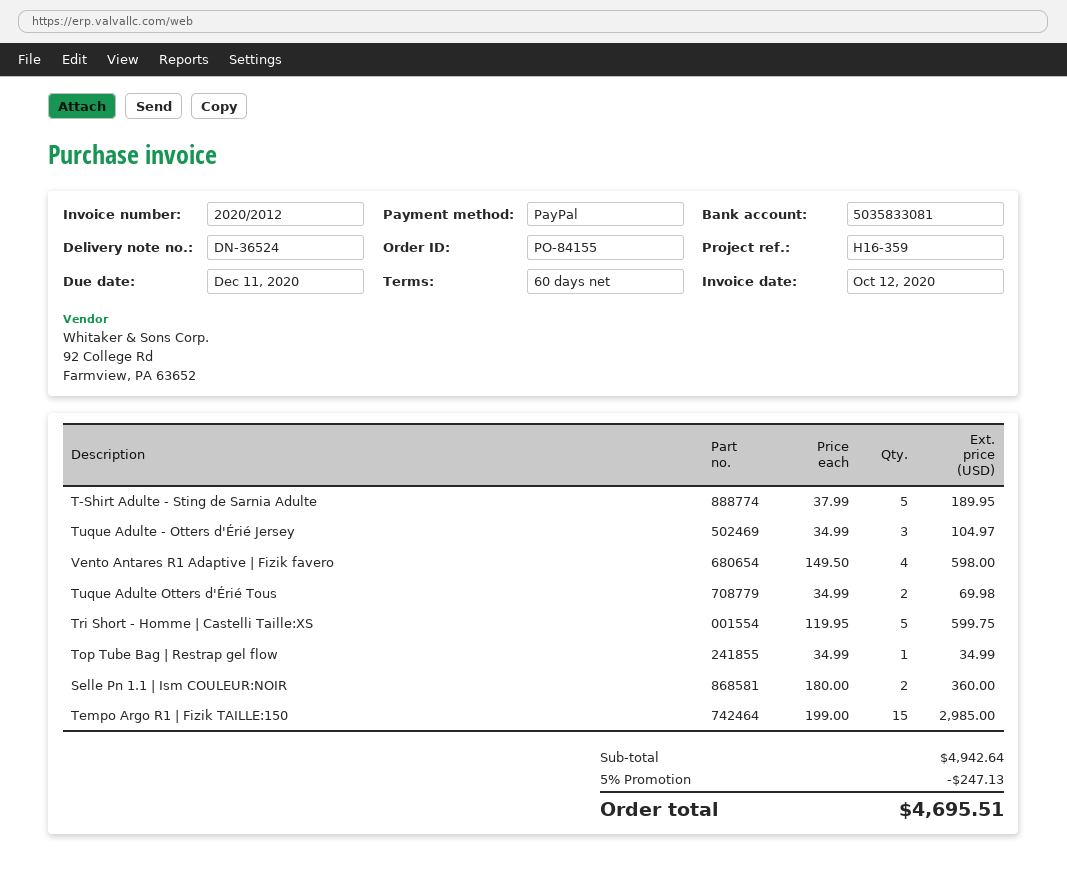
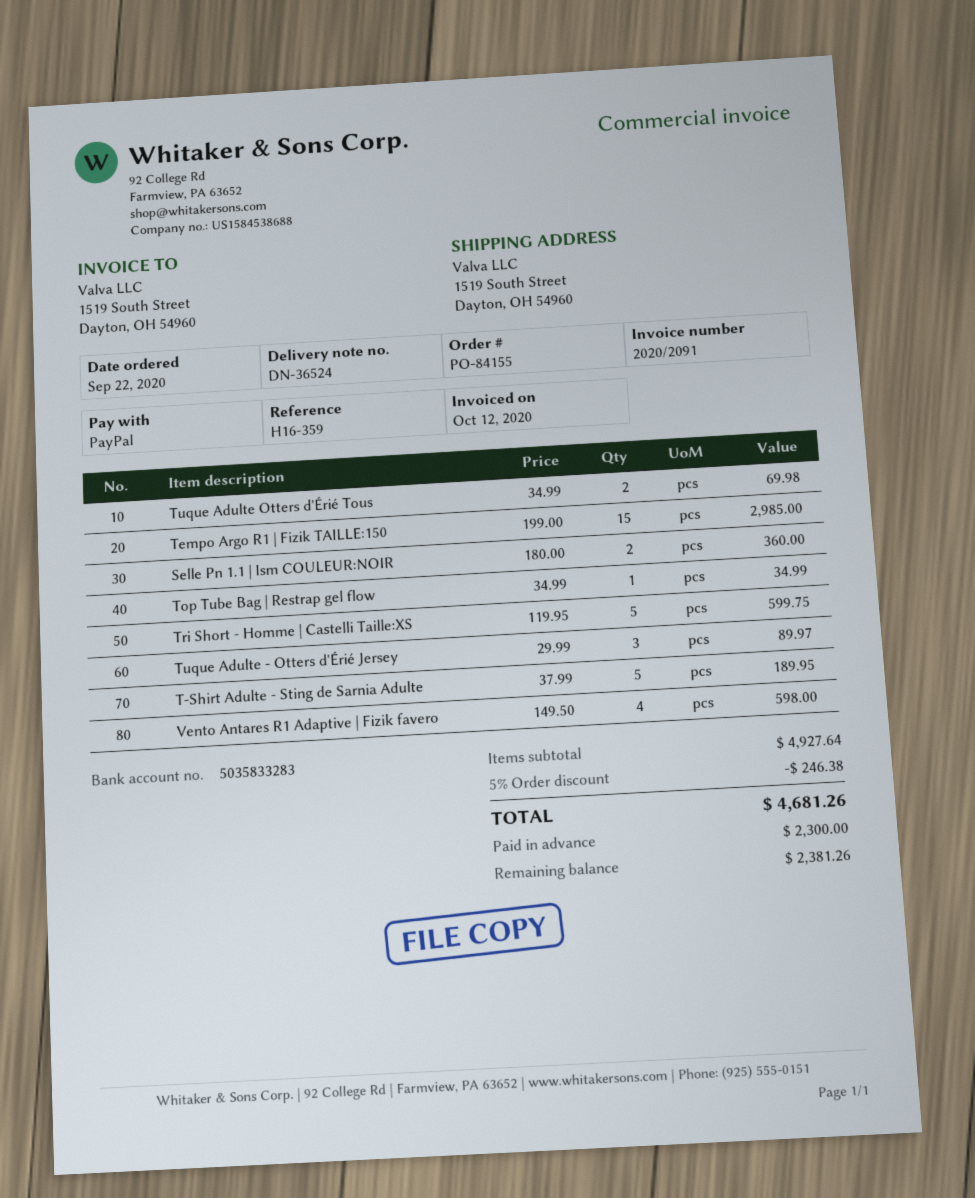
invoice number: 2020/2012 -> 2020/2091
bank account: 5035833081 -> 5035833283
Tuque Adulte - Otters d'Érié Jersey: 3 x 34.99 = 104.97 -> 3 x 29.99 = 89.97
subtotal: 4942.64 -> 4927.64
discount: 5% = 247.13 -> 5% = 246.38
total: 4695.51 -> 4681.26

